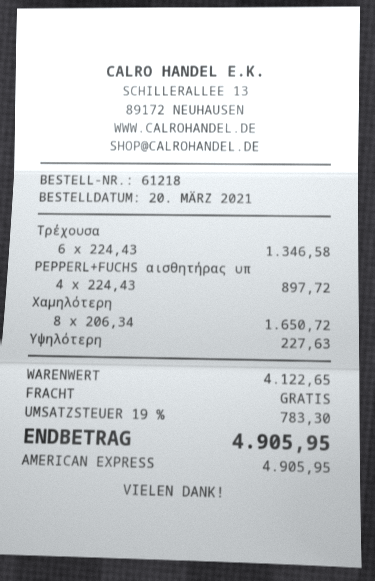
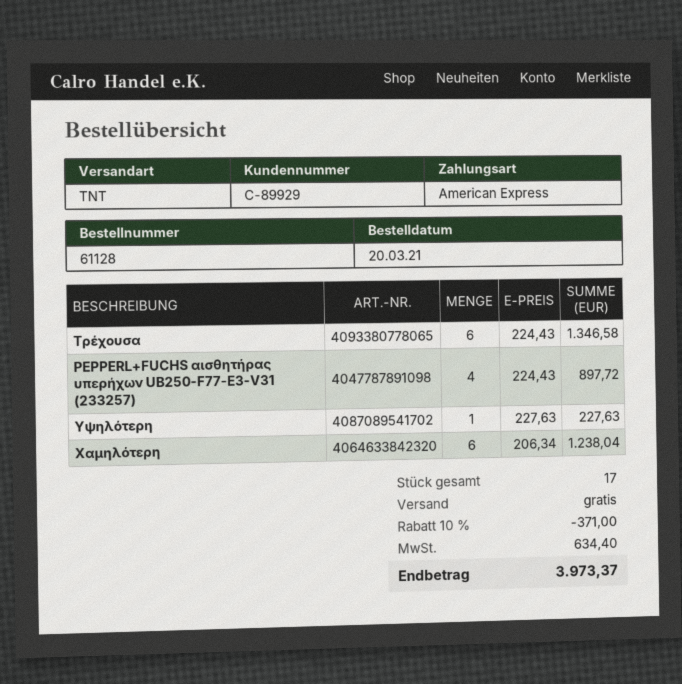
order number: 61218 -> 61128
Χαμηλότερη: 8 x 206.34 = 1650.72 -> 6 x 206.34 = 1238.04
discount: none -> 10% = 371.00
tax: 783.30 -> 634.40
total: 4905.95 -> 3973.37

